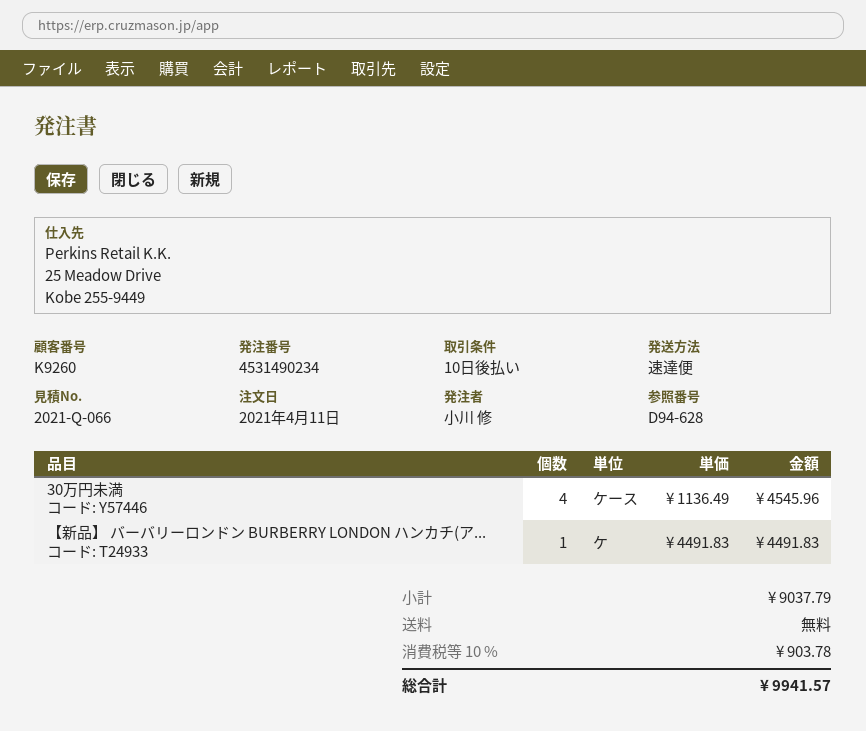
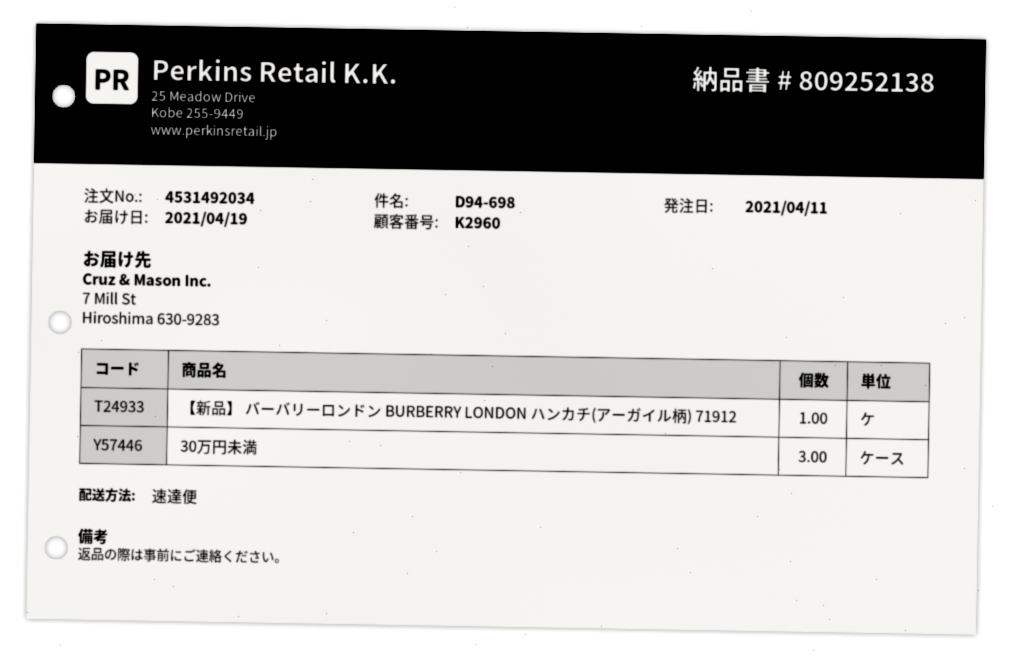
order number: 4531490234 -> 4531492034
customer number: K9260 -> K2960
reference: D94-628 -> D94-698
30万円未満: 4 -> 3

